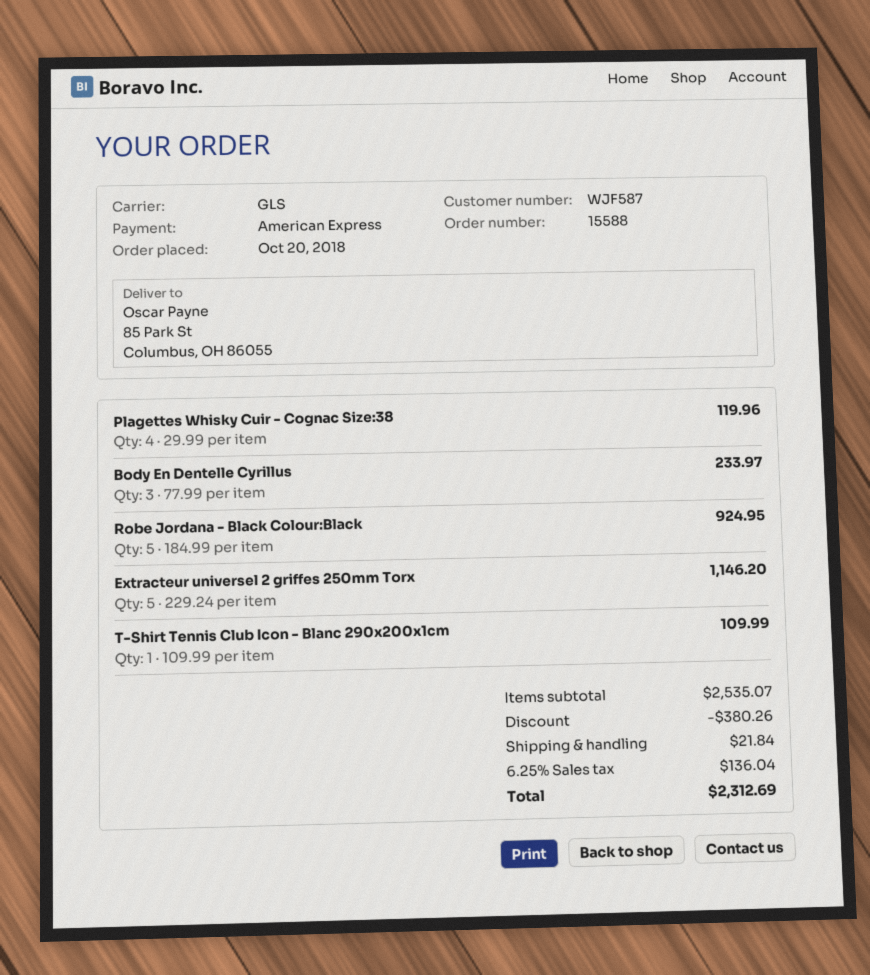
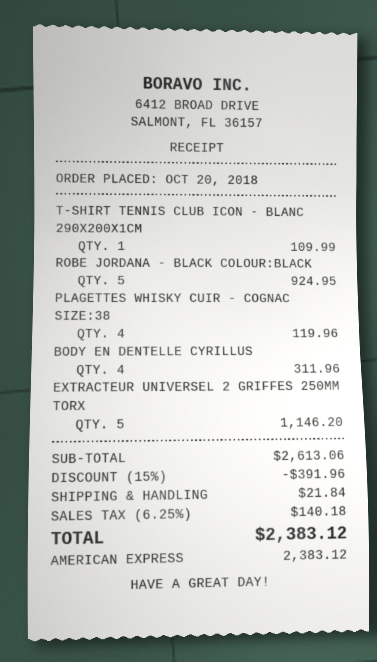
Body En Dentelle Cyrillus: 3 for 233.97 -> 4 for 311.96
subtotal: 2535.07 -> 2613.06
discount: 380.26 -> 391.96
tax: 6.25% = 136.04 -> 6.25% = 140.18
total: 2312.69 -> 2383.12

